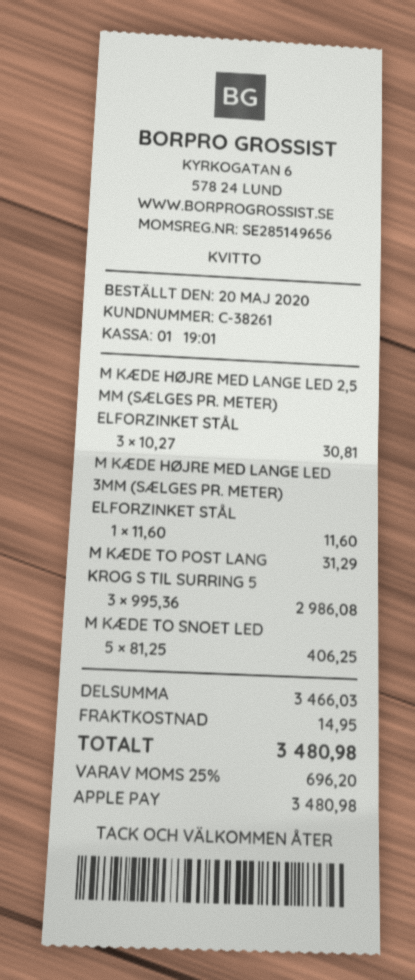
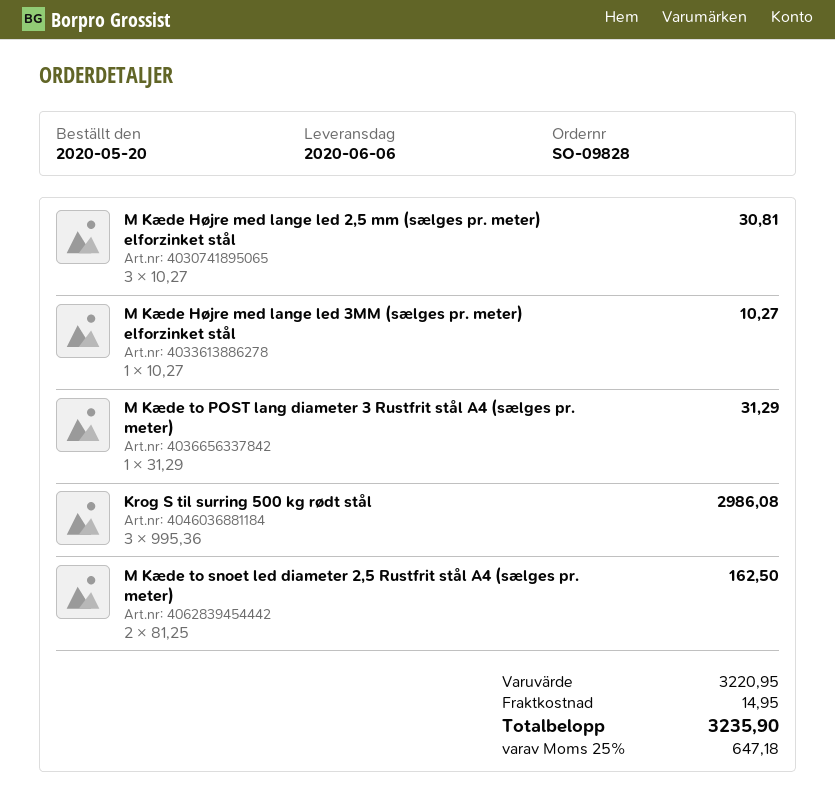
M KÆDE HØJRE MED LANGE LED 3MM (SÆLGES PR. METER) ELFORZINKET STÅL: 1 x 11.60 = 11.60 -> 1 x 10.27 = 10.27
M KÆDE TO SNOET LED: 5 x 81.25 = 406.25 -> 2 x 81.25 = 162.50
subtotal: 3466.03 -> 3220.95
tax: 25% = 696.20 -> 25% = 647.18
total: 3480.98 -> 3235.90

